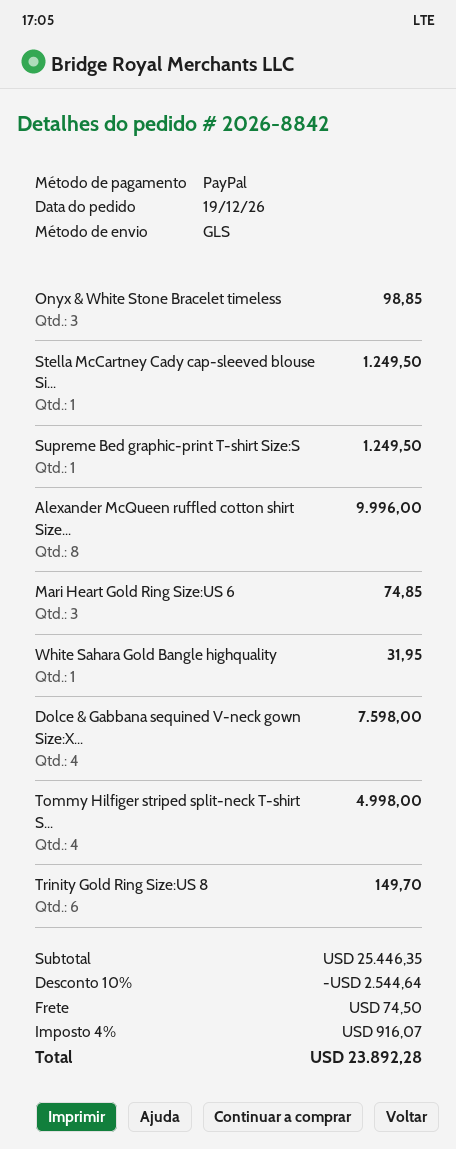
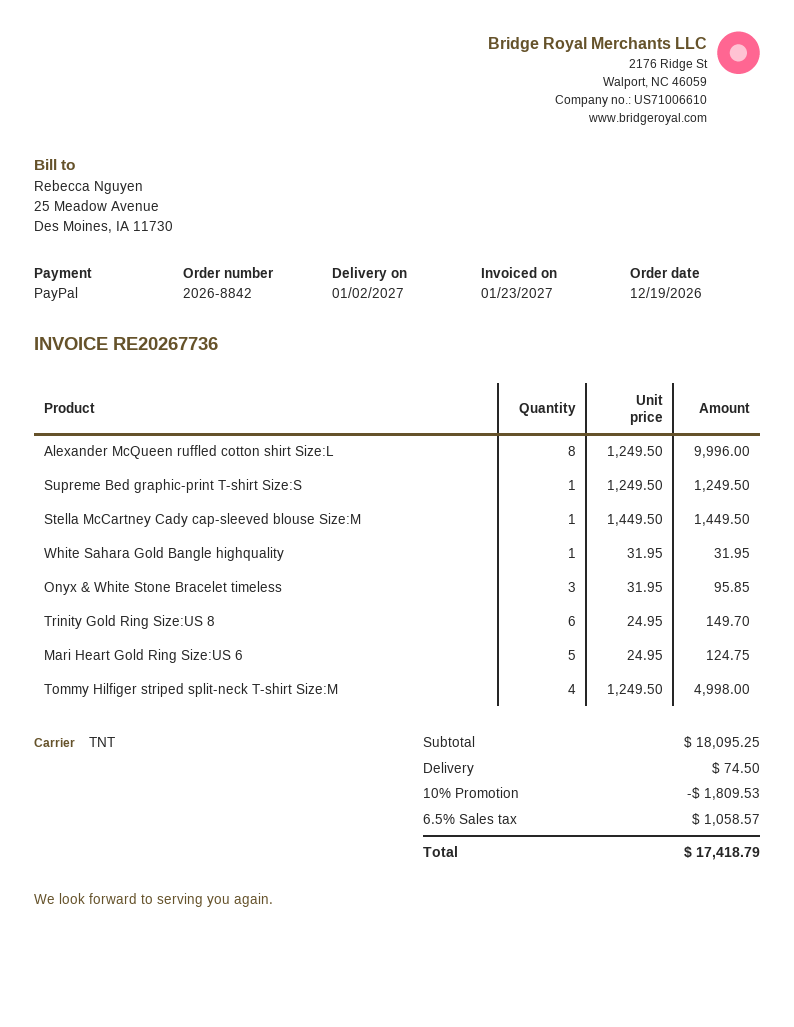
shipping method: GLS -> TNT
Onyx & White Stone Bracelet timeless: 3 for 98.85 -> 3 for 95.85
Stella McCartney Cady cap-sleeved blouse Si...: 1 for 1249.50 -> 1 for 1449.50
Mari Heart Gold Ring Size:US 6: 3 for 74.85 -> 5 for 124.75
Dolce & Gabbana sequined V-neck gown Size:X...: 4 for 7598.00 -> none
subtotal: 25446.35 -> 18095.25
discount: 10% = 2544.64 -> 10% = 1809.53
tax: 4% = 916.07 -> 6.5% = 1058.57
total: 23892.28 -> 17418.79

